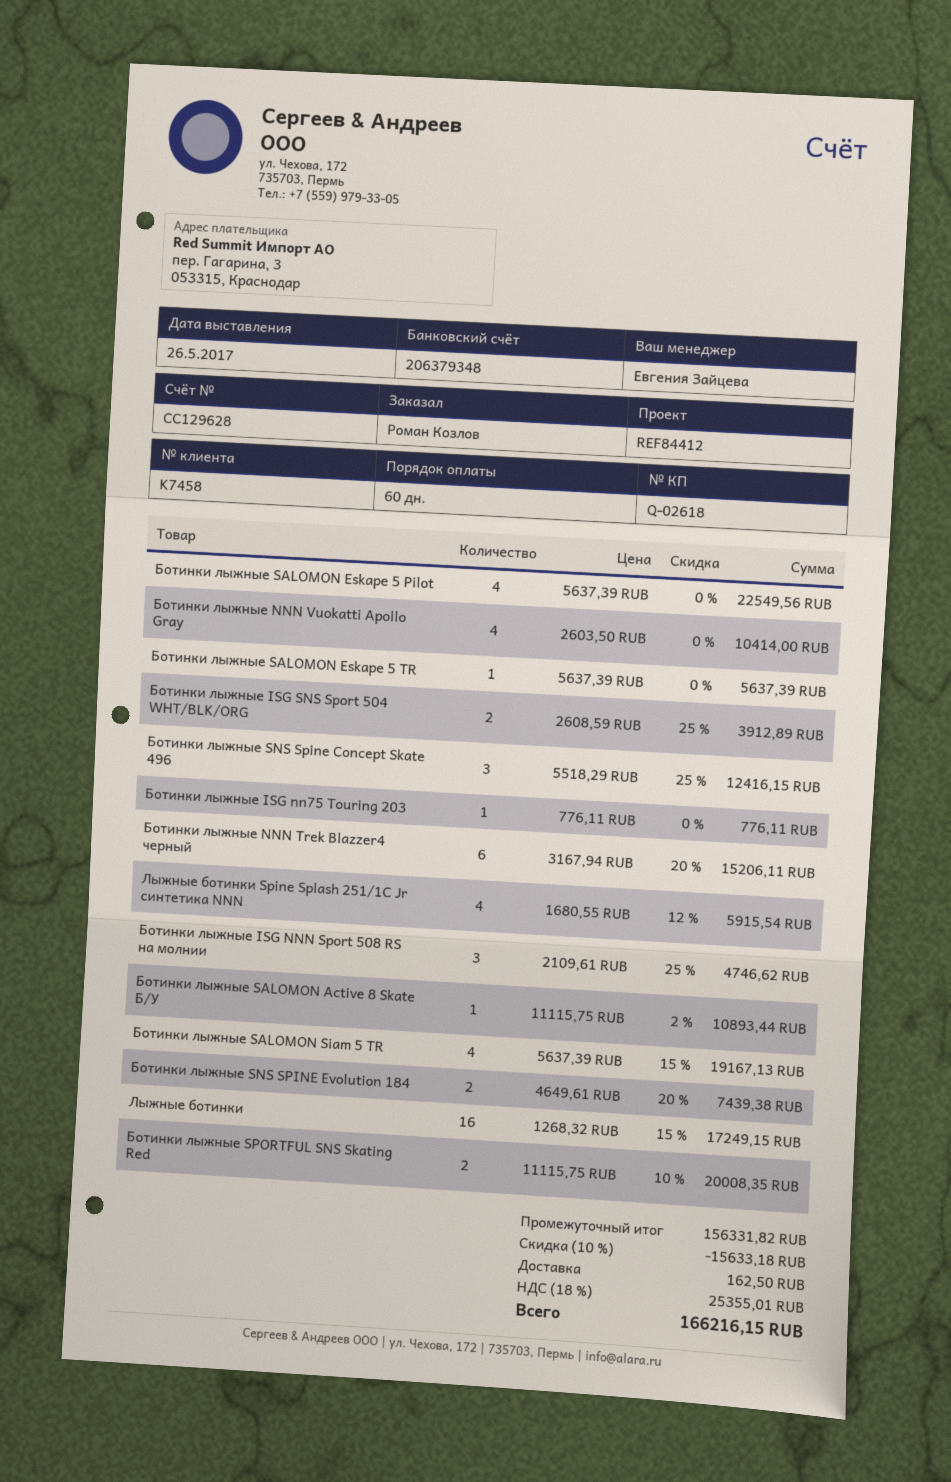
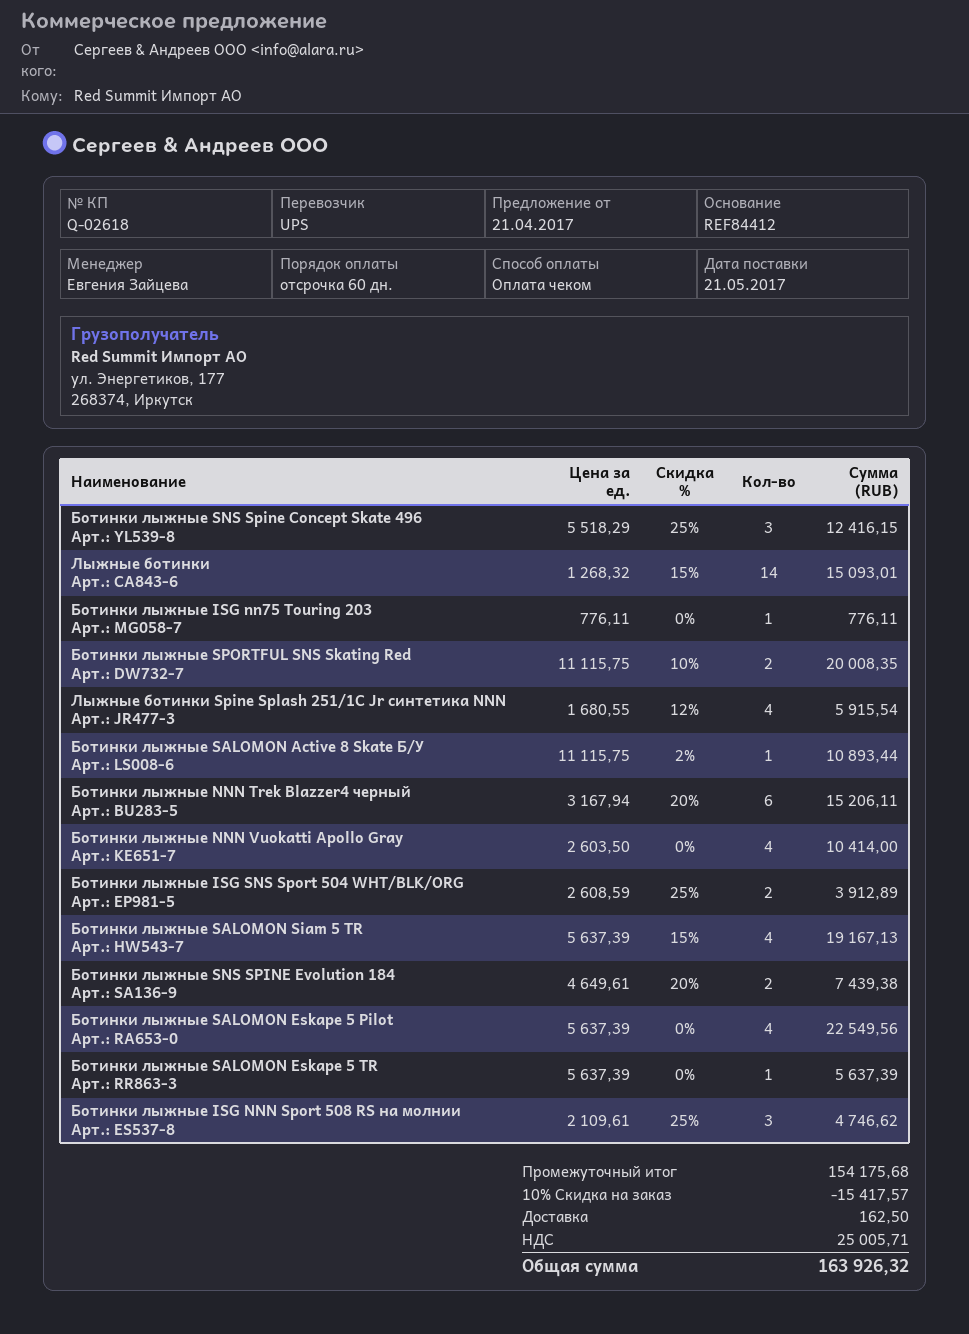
Лыжные ботинки: 16 x 1268.32 - 15% = 17249.15 -> 14 x 1268.32 - 15% = 15093.01
subtotal: 156331.82 -> 154175.68
discount: 10% = 15633.18 -> 10% = 15417.57
tax: 25355.01 -> 25005.71
total: 166216.15 -> 163926.32

